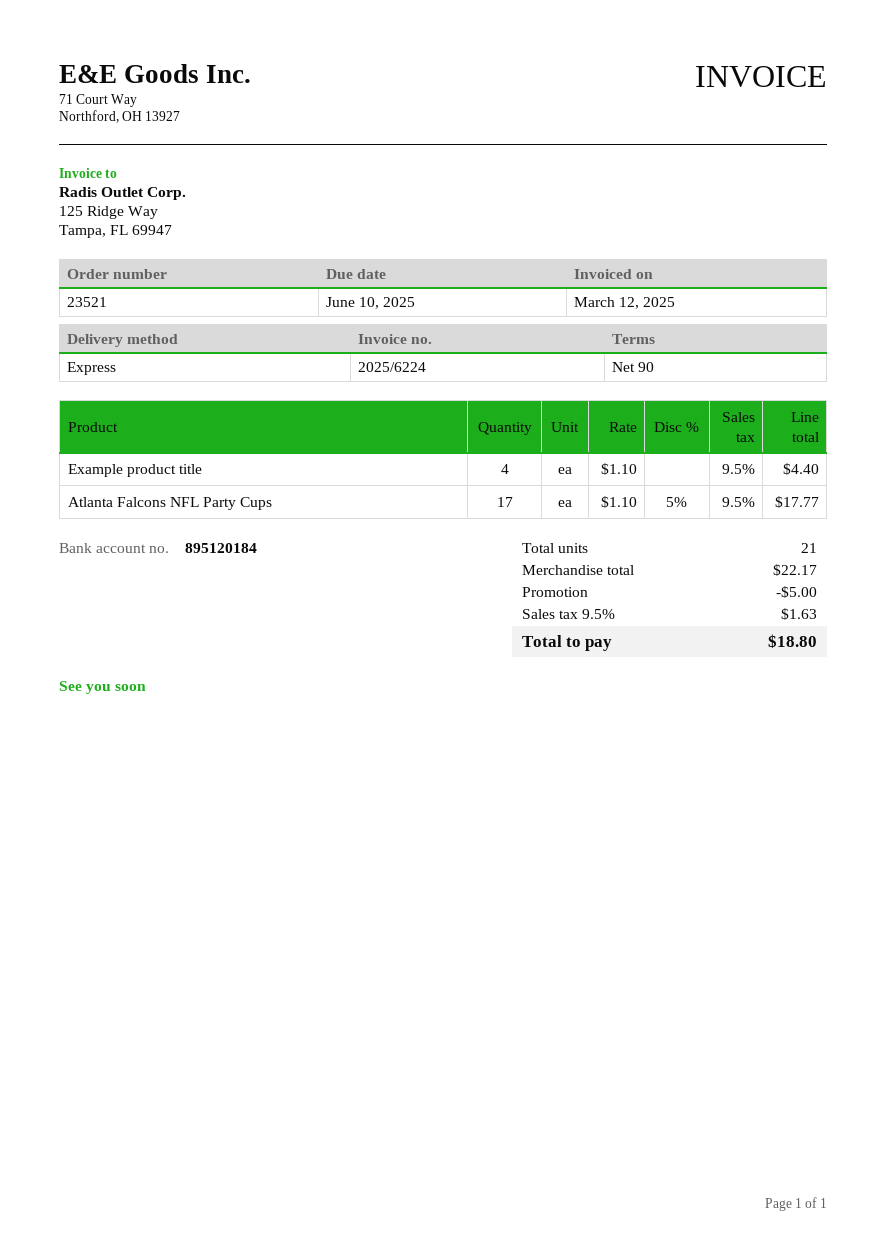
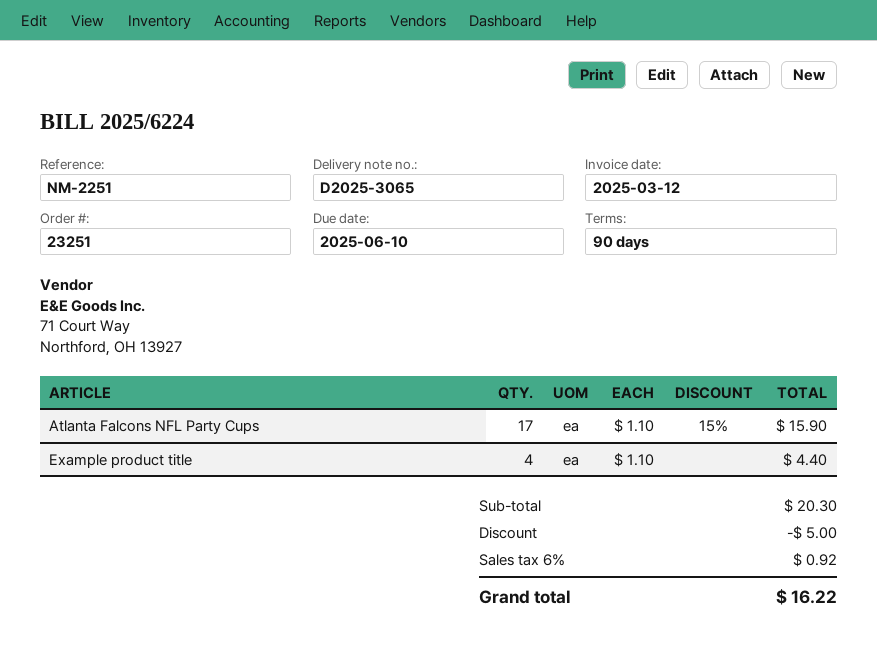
order number: 23521 -> 23251
Atlanta Falcons NFL Party Cups: 17 x 1.10 - 5% = 17.77 -> 17 x 1.10 - 15% = 15.90
subtotal: 22.17 -> 20.30
tax: 9.5% = 1.63 -> 6% = 0.92
total: 18.80 -> 16.22

